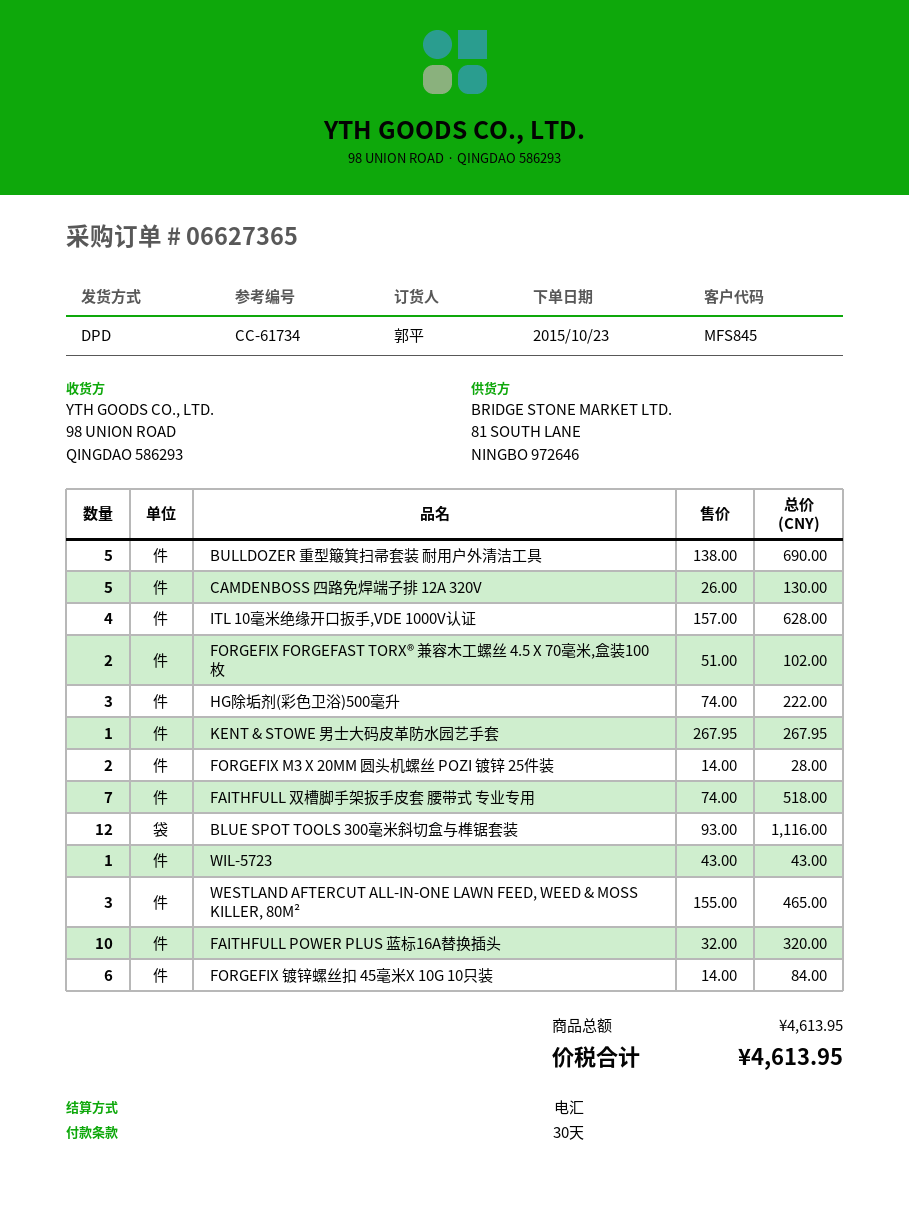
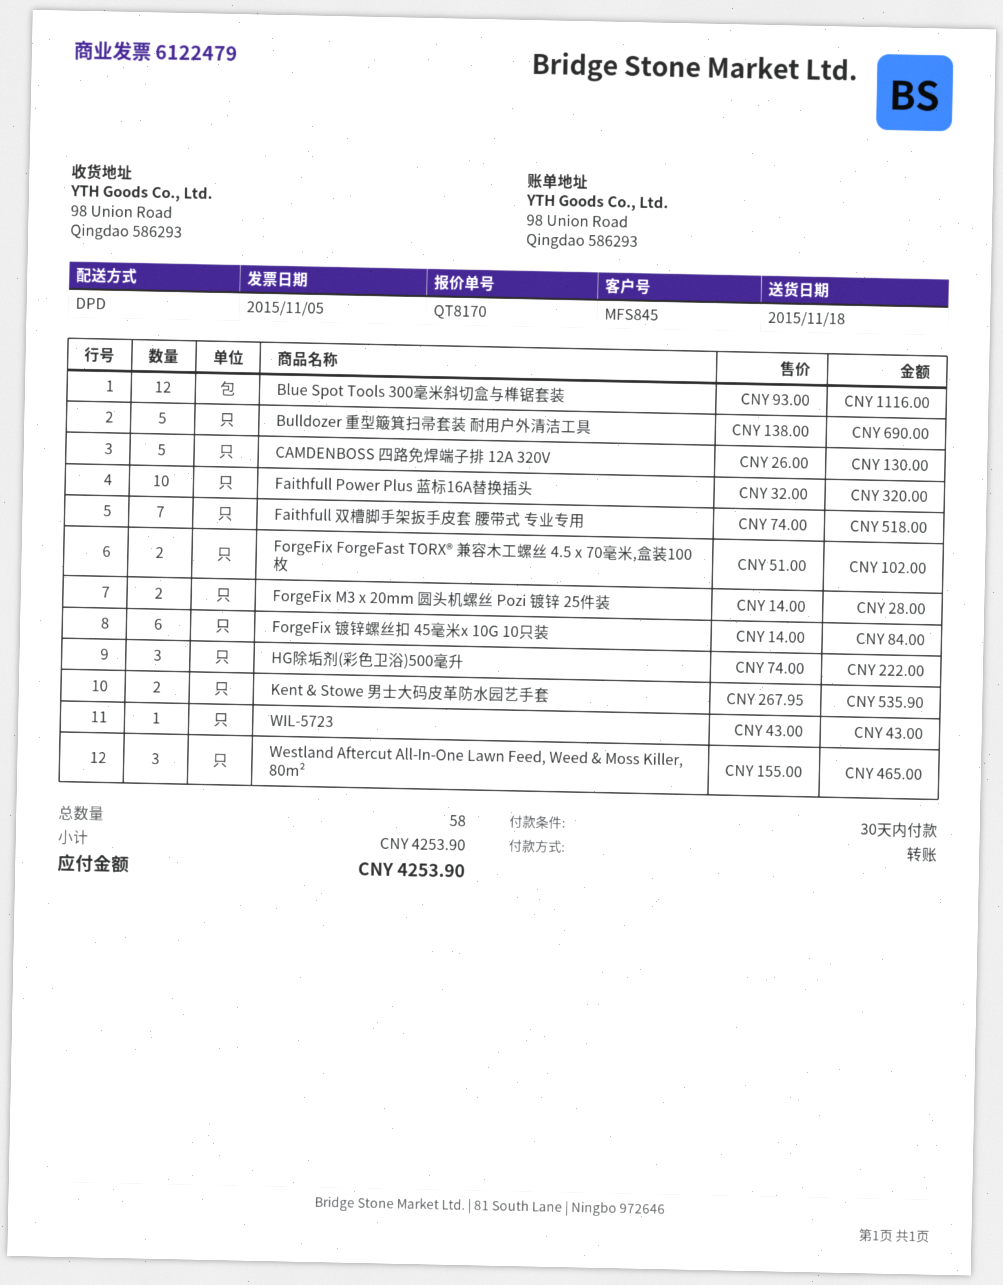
ITL 10毫米绝缘开口扳手,VDE 1000V认证: 4 x 157.00 = 628.00 -> none
KENT & STOWE 男士大码皮革防水园艺手套: 1 x 267.95 = 267.95 -> 2 x 267.95 = 535.90
subtotal: 4613.95 -> 4253.90
total: 4613.95 -> 4253.90

